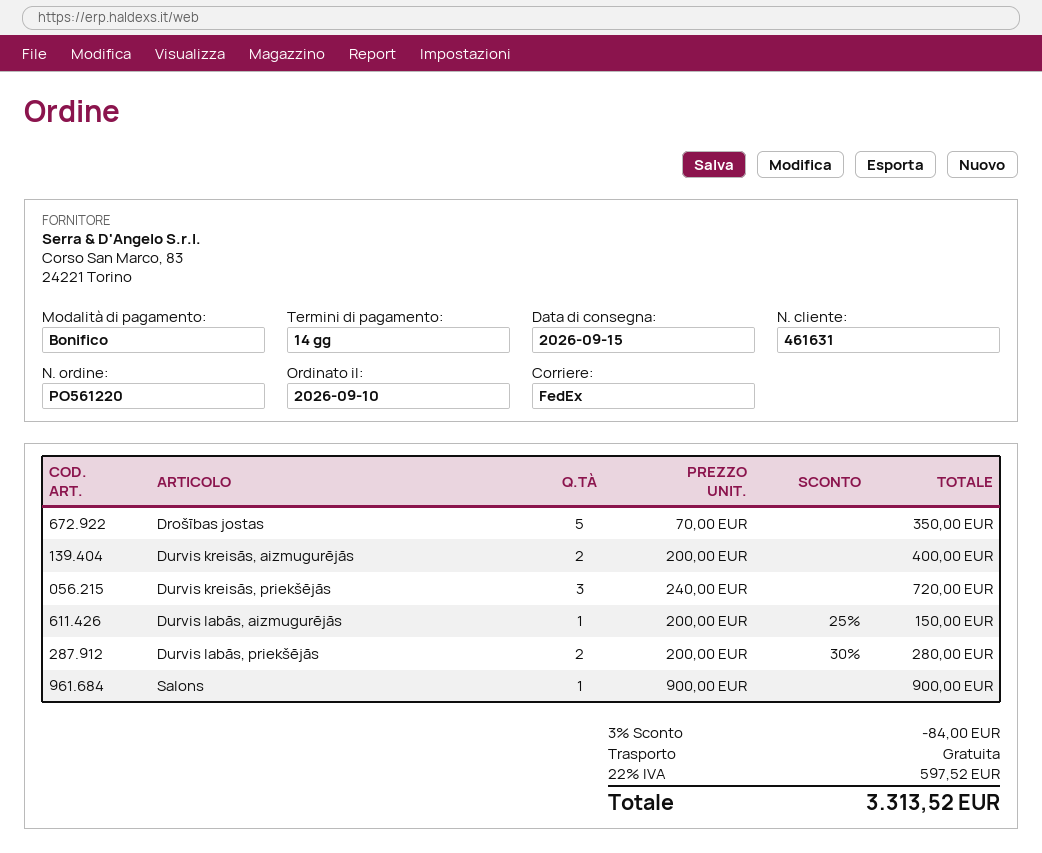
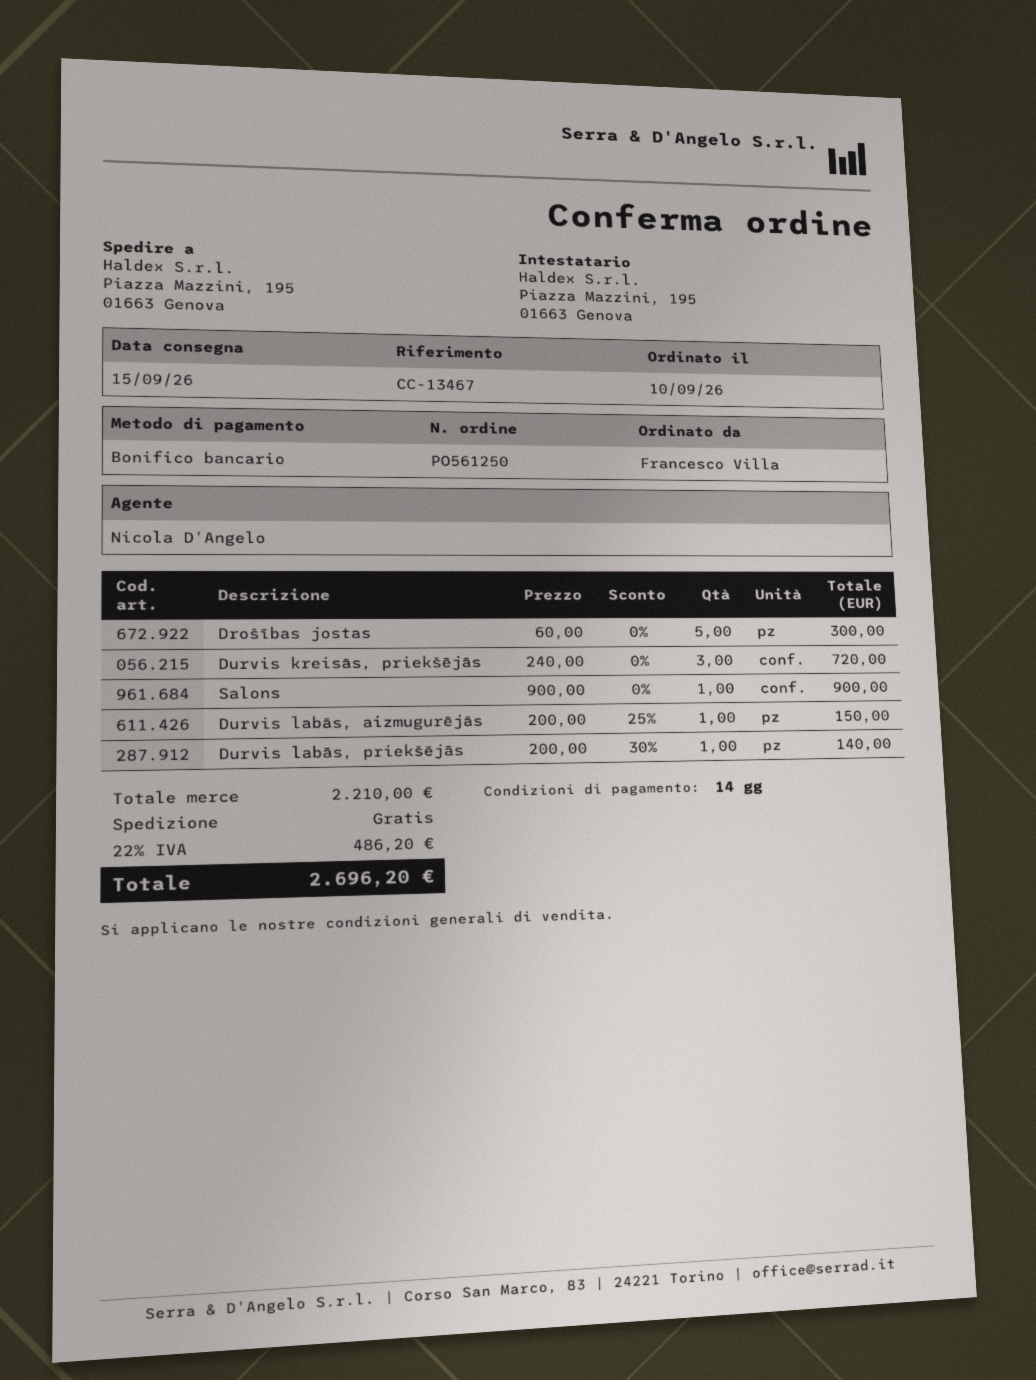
order number: PO561220 -> PO561250
Drošības jostas: 5 x 70.00 = 350.00 -> 5 x 60.00 = 300.00
Durvis kreisās, aizmugurējās: 2 x 200.00 = 400.00 -> none
Durvis labās, priekšējās: 2 x 200.00 - 30% = 280.00 -> 1 x 200.00 - 30% = 140.00
discount: 3% = 84.00 -> none
tax: 22% = 597.52 -> 22% = 486.20
total: 3313.52 -> 2696.20

